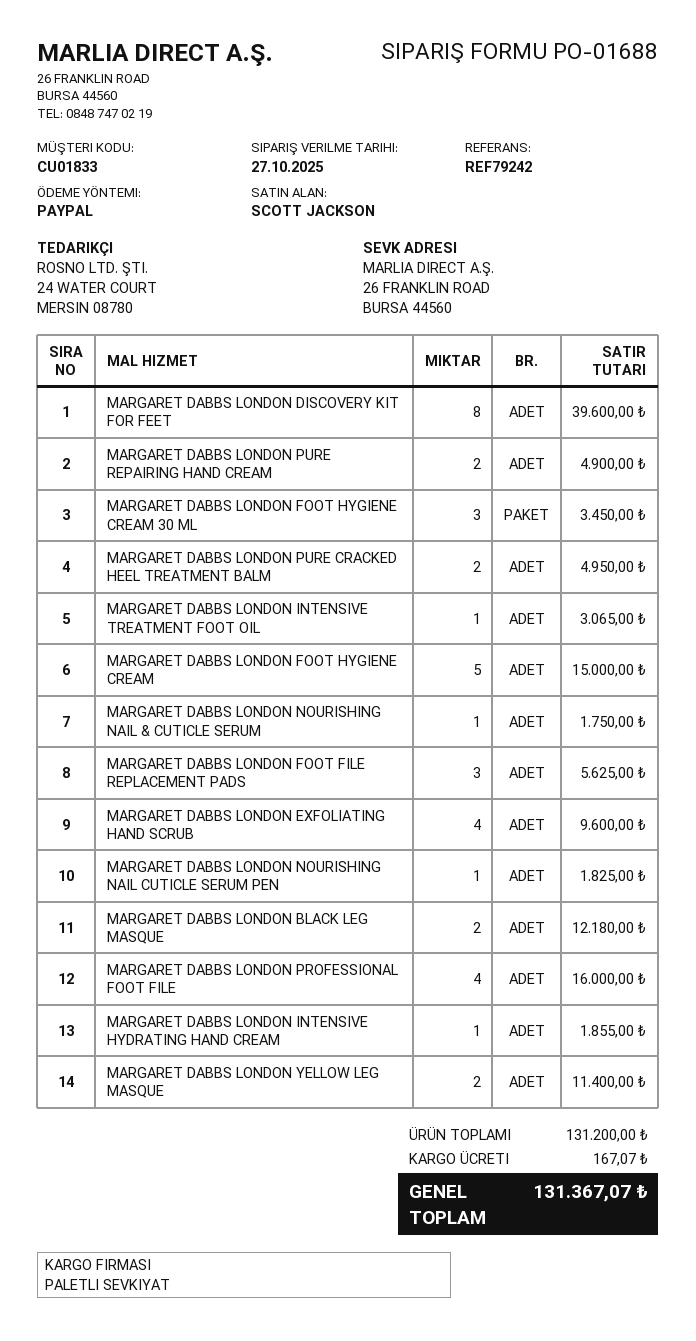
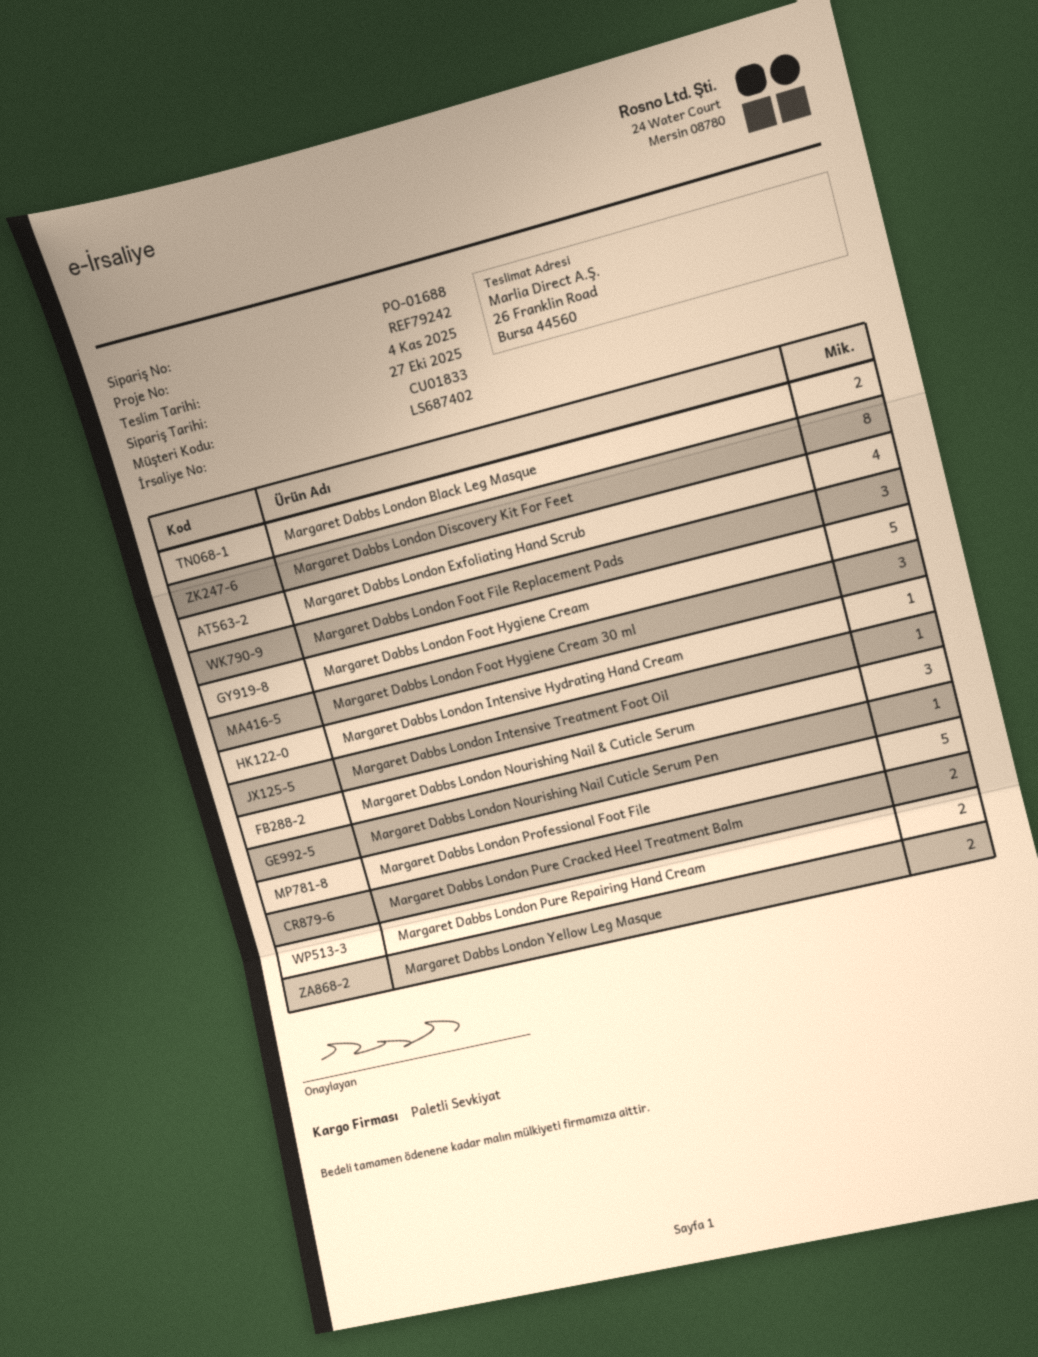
MARGARET DABBS LONDON NOURISHING NAIL & CUTICLE SERUM: 1 -> 3
MARGARET DABBS LONDON PROFESSIONAL FOOT FILE: 4 -> 5

